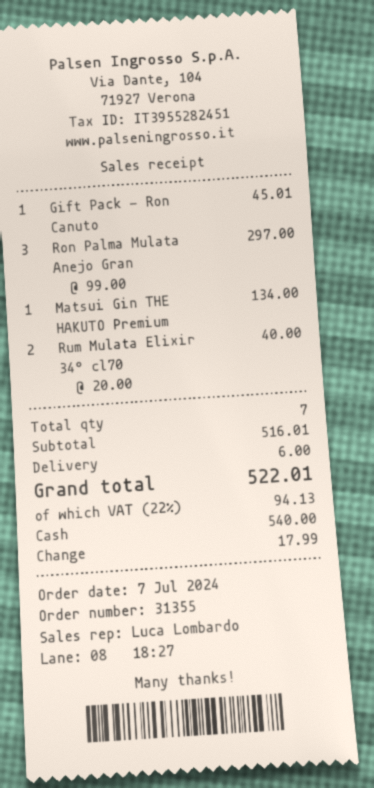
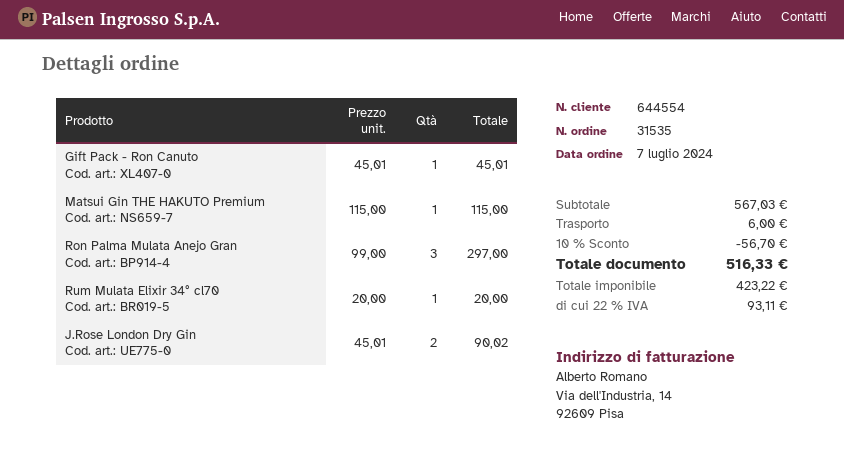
order number: 31355 -> 31535
Matsui Gin THE HAKUTO Premium: 1 x 134.00 = 134.00 -> 1 x 115.00 = 115.00
Rum Mulata Elixir 34° cl70: 2 x 20.00 = 40.00 -> 1 x 20.00 = 20.00
J.Rose London Dry Gin: none -> 2 x 45.01 = 90.02
subtotal: 516.01 -> 567.03
discount: none -> 10% = 56.70
tax: 22% = 94.13 -> 22% = 93.11
total: 522.01 -> 516.33

